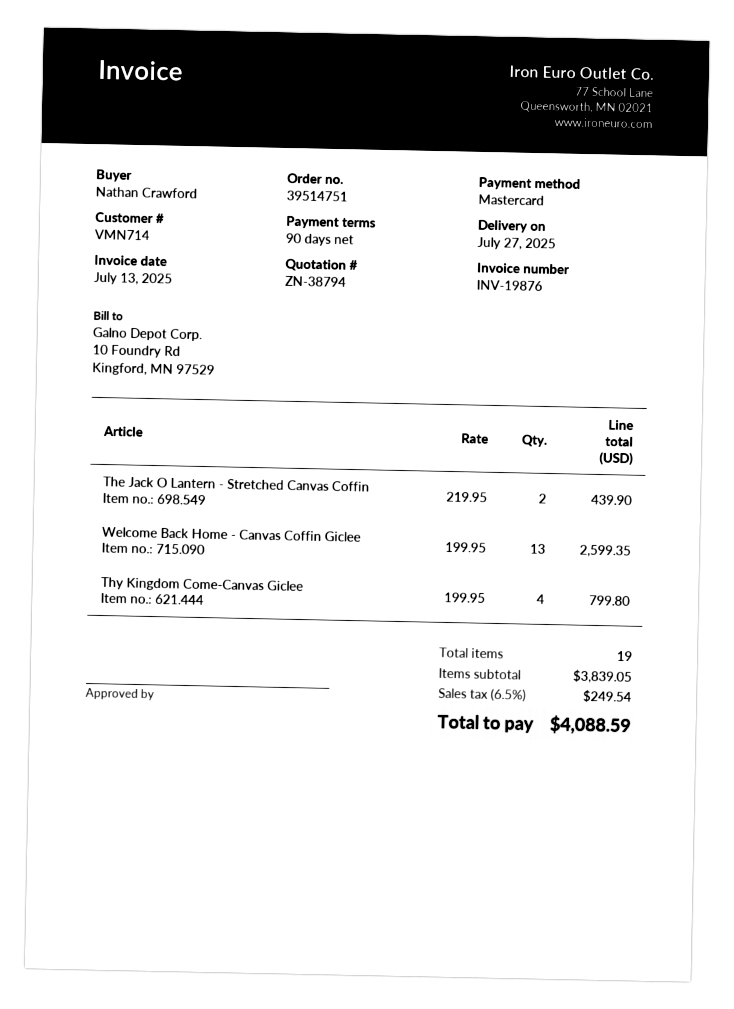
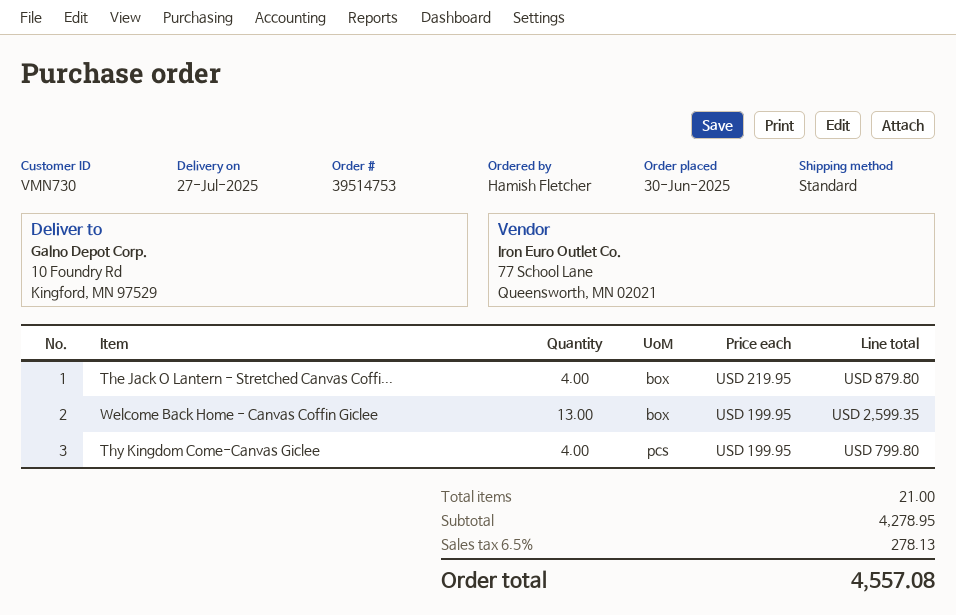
order number: 39514751 -> 39514753
customer number: VMN714 -> VMN730
ordered by: Nathan Crawford -> Hamish Fletcher
The Jack O Lantern - Stretched Canvas Coffin: 2 x 219.95 = 439.90 -> 4 x 219.95 = 879.80
total quantity: 19 -> 21
subtotal: 3839.05 -> 4278.95
tax: 6.5% = 249.54 -> 6.5% = 278.13
total: 4088.59 -> 4557.08

